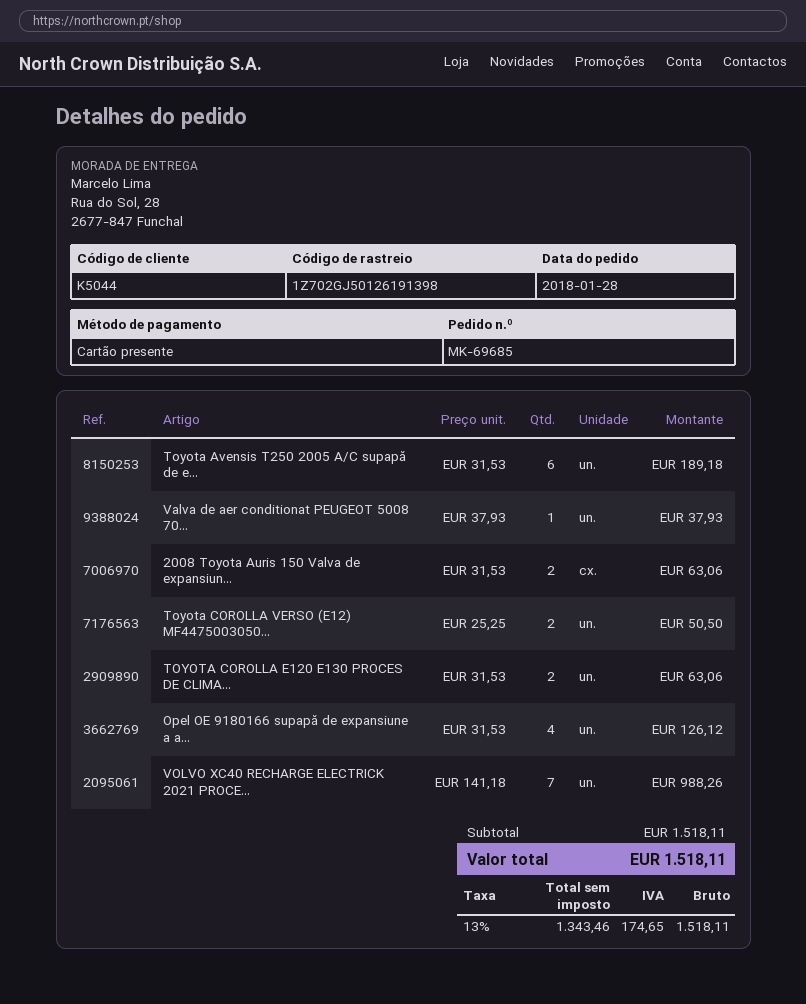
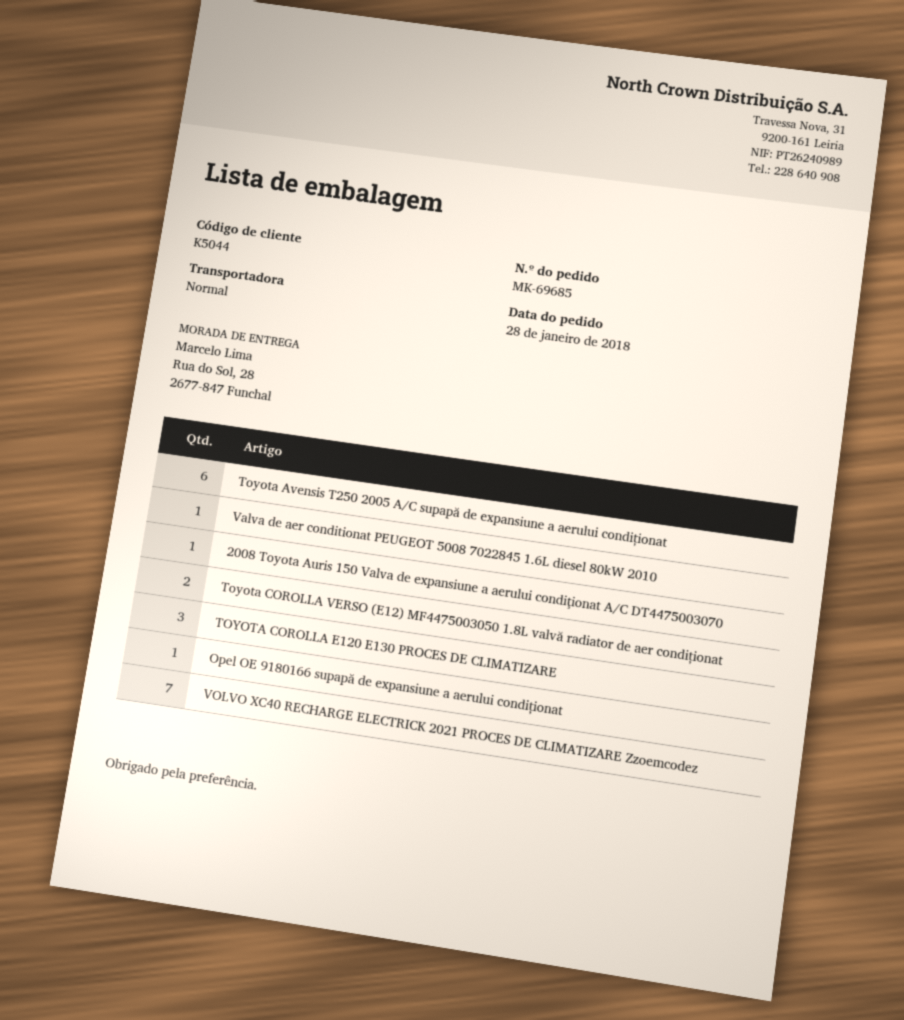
2008 Toyota Auris 150 Valva de expansiun...: 2 -> 1
TOYOTA COROLLA E120 E130 PROCES DE CLIMA...: 2 -> 3
Opel OE 9180166 supapă de expansiune a a...: 4 -> 1

